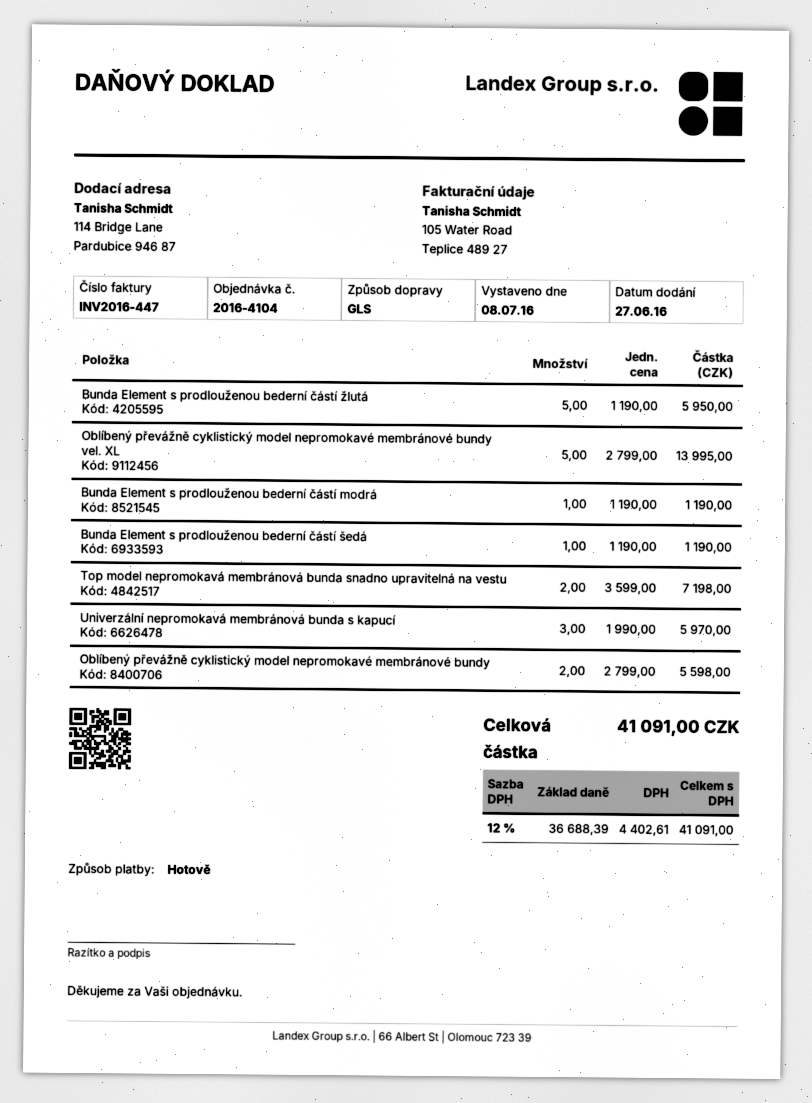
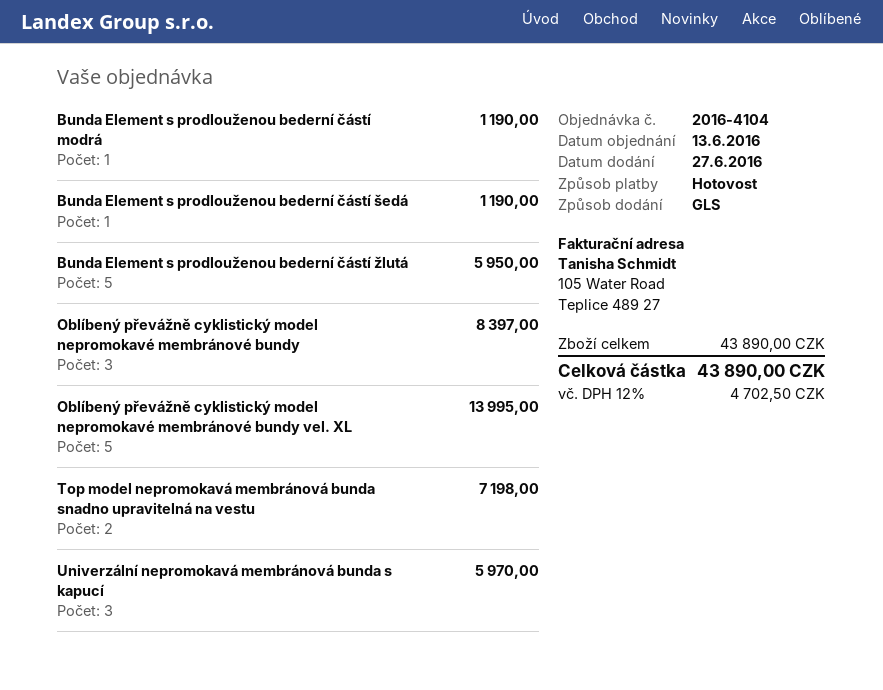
Oblíbený převážně cyklistický model nepromokavé membránové bundy: 2 for 5598.00 -> 3 for 8397.00
tax: 12% = 4402.61 -> 12% = 4702.50
total: 41091.00 -> 43890.00

